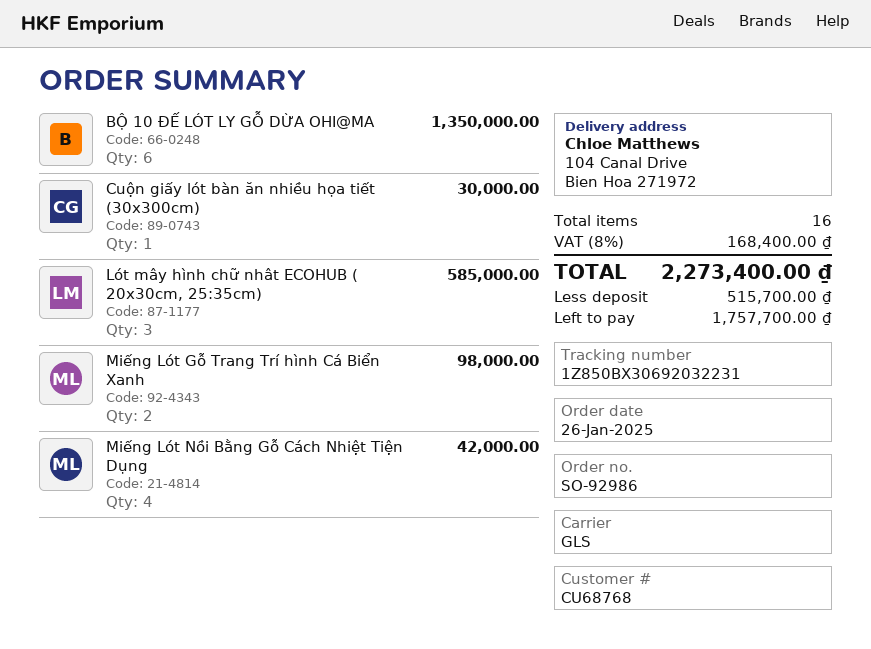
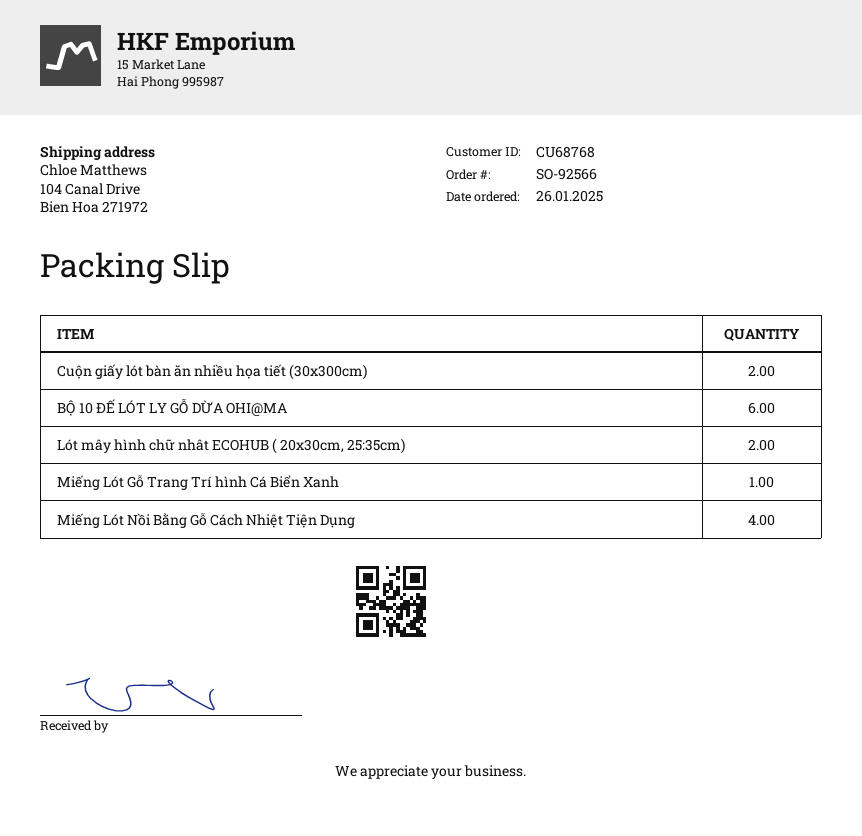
order number: SO-92986 -> SO-92566
Cuộn giấy lót bàn ăn nhiều họa tiết (30x300cm): 1 -> 2
Lót mây hình chữ nhât ECOHUB ( 20x30cm, 25:35cm): 3 -> 2
Miếng Lót Gỗ Trang Trí hình Cá Biển Xanh: 2 -> 1

